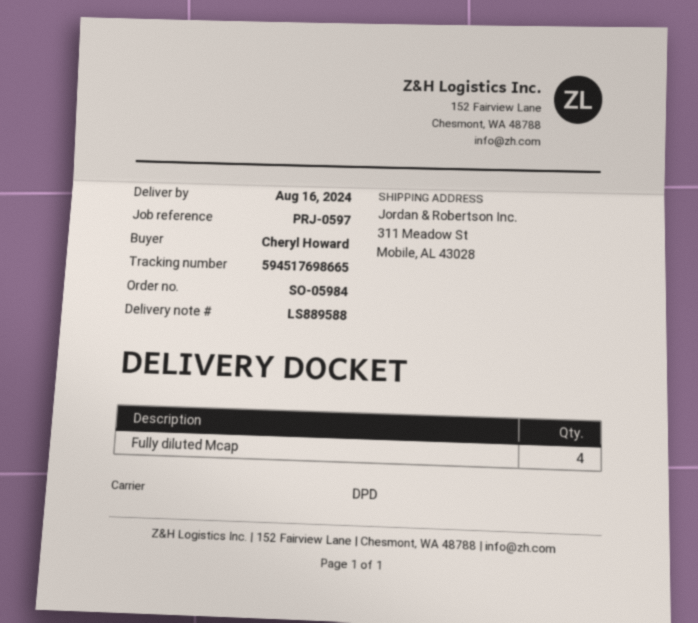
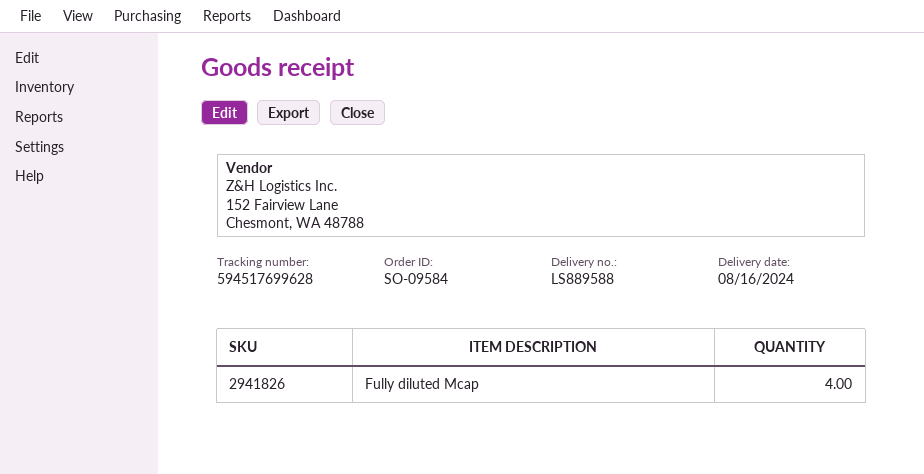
order number: SO-05984 -> SO-09584
tracking number: 594517698665 -> 594517699628

